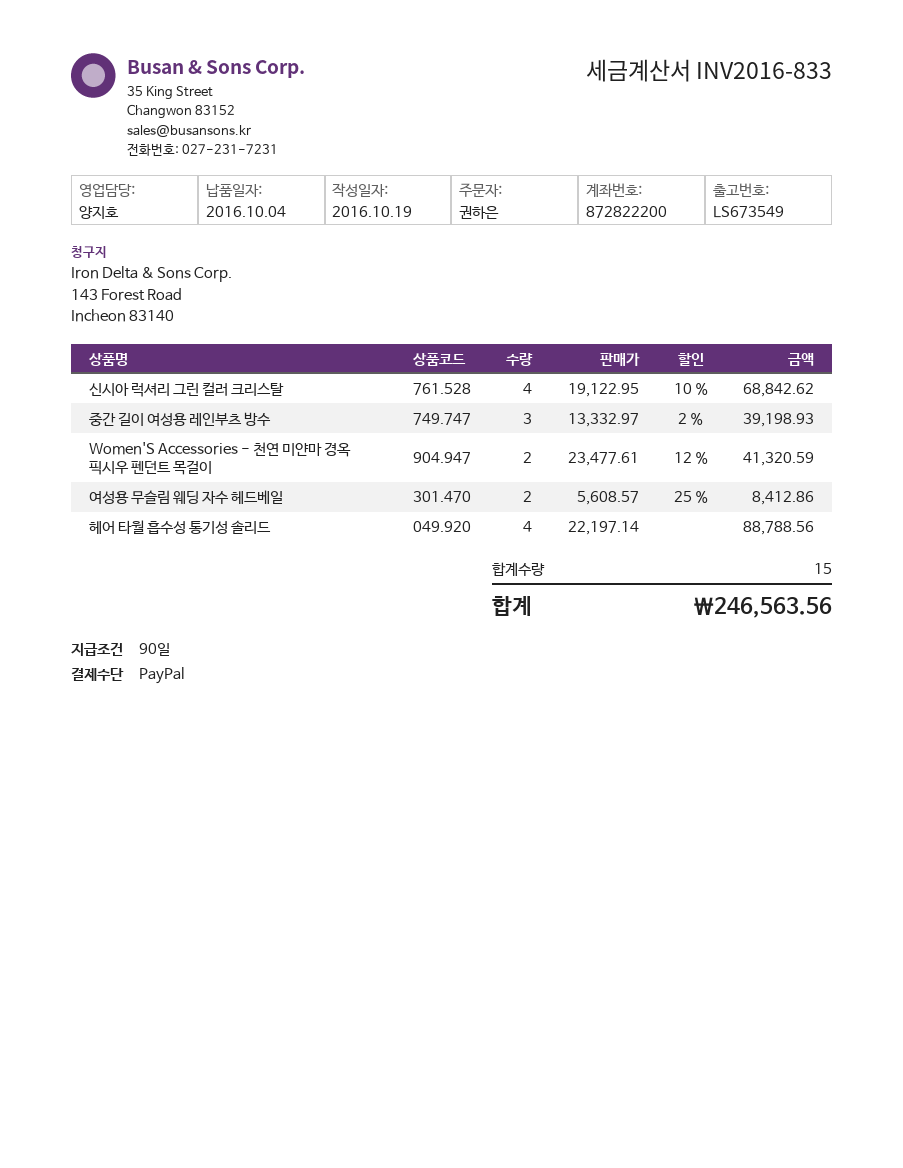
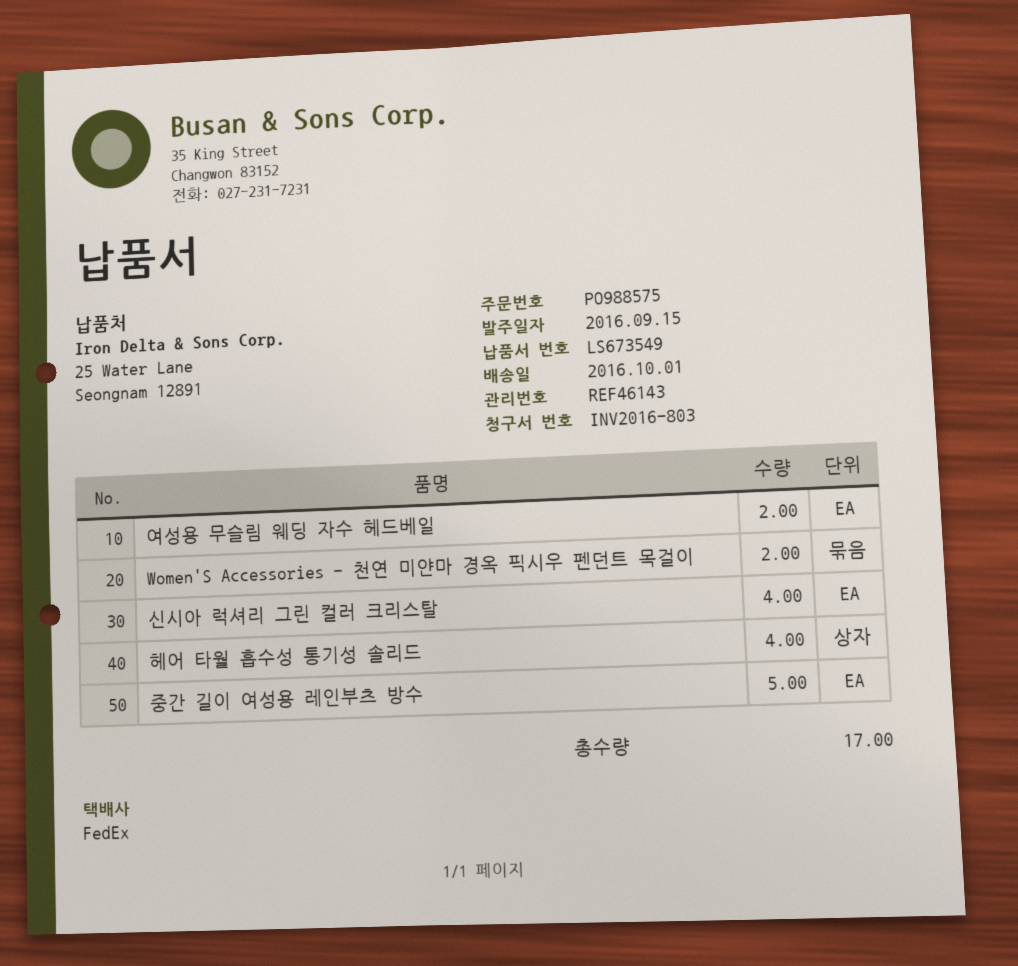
delivery date: 2016-10-04 -> 2016-10-01
invoice number: INV2016-833 -> INV2016-803
중간 길이 여성용 레인부츠 방수: 3 -> 5
total quantity: 15 -> 17

